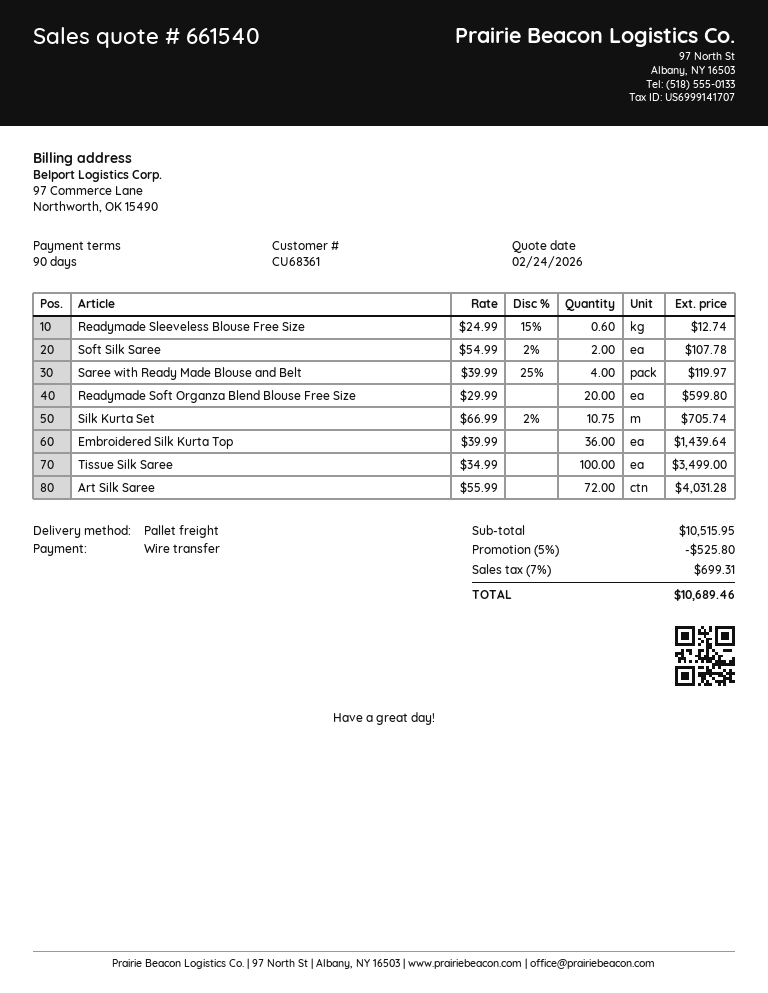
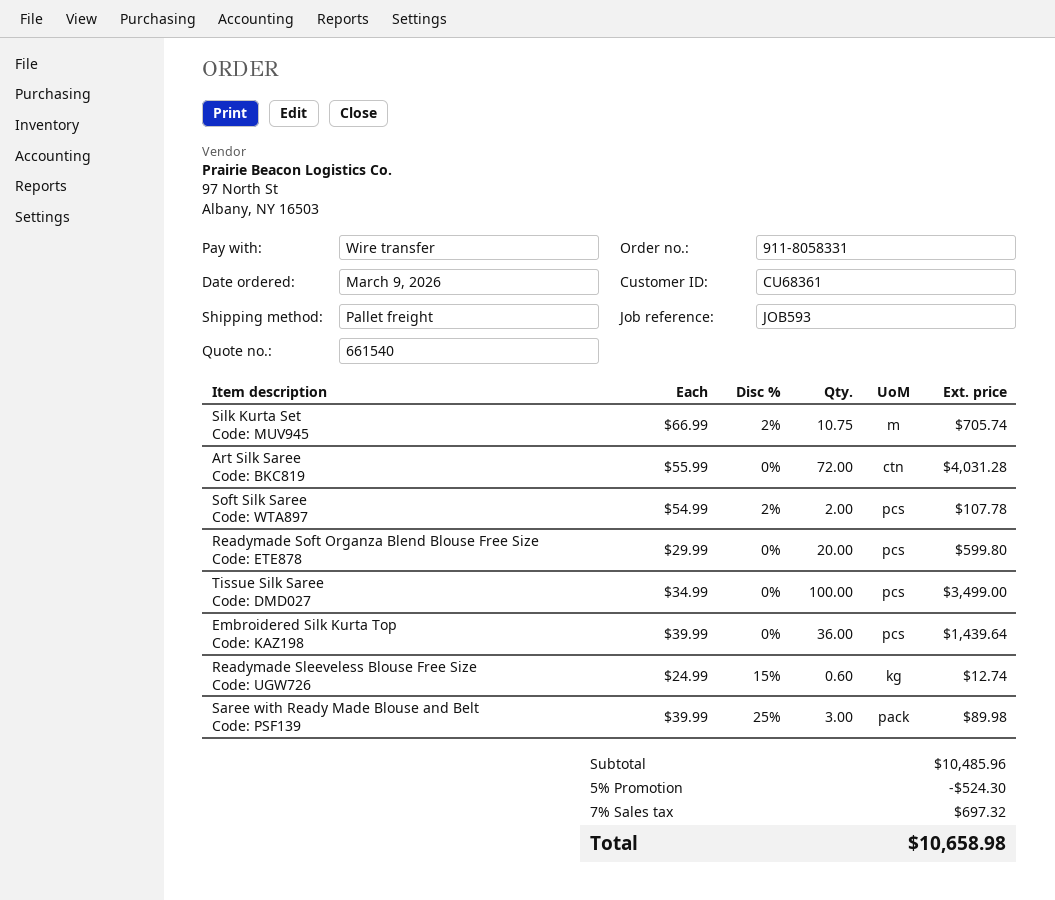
Saree with Ready Made Blouse and Belt: 4 x 39.99 - 25% = 119.97 -> 3 x 39.99 - 25% = 89.98
subtotal: 10515.95 -> 10485.96
discount: 5% = 525.80 -> 5% = 524.30
tax: 7% = 699.31 -> 7% = 697.32
total: 10689.46 -> 10658.98

